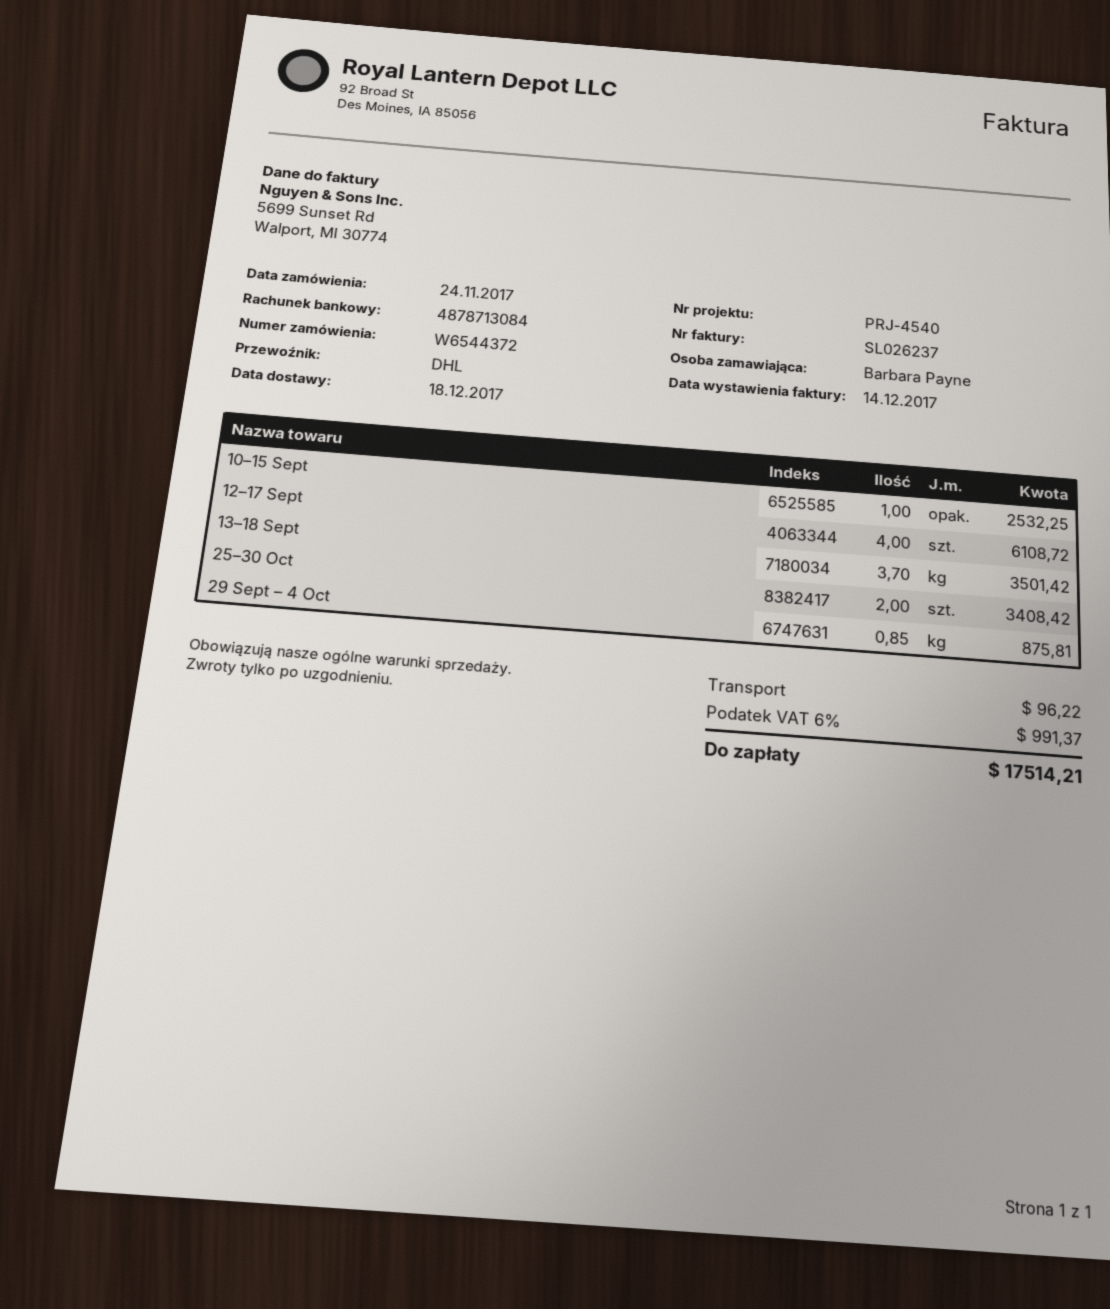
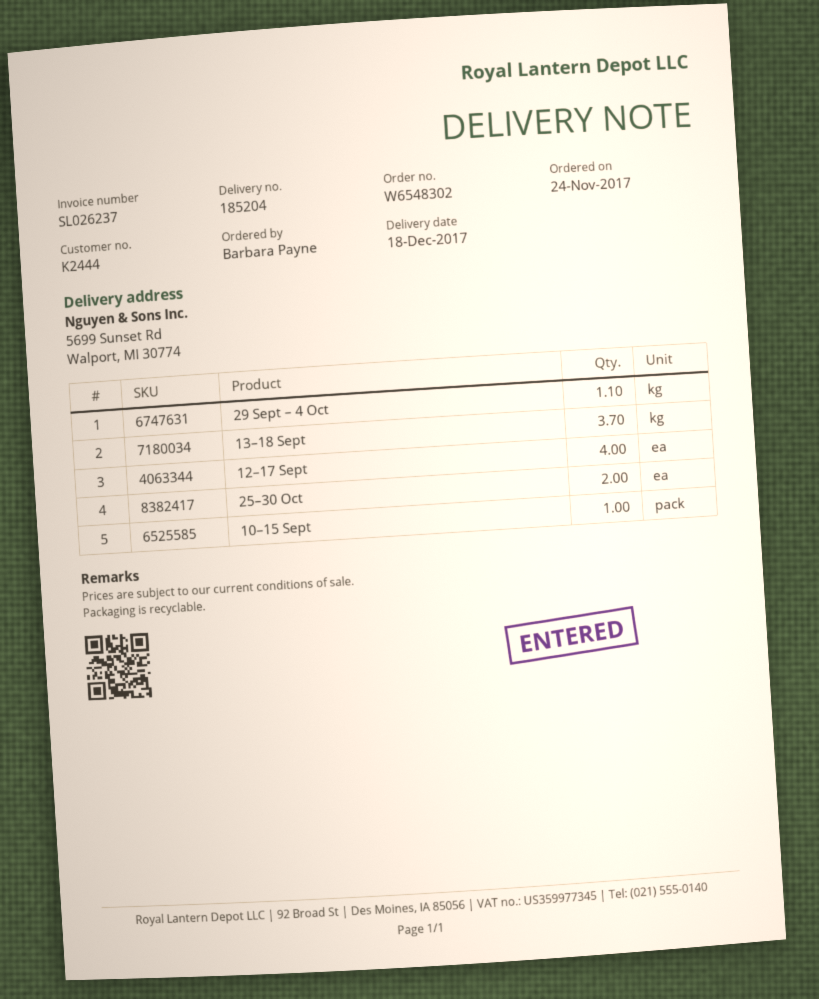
order number: W6544372 -> W6548302
29 Sept – 4 Oct: 0.85 -> 1.1

